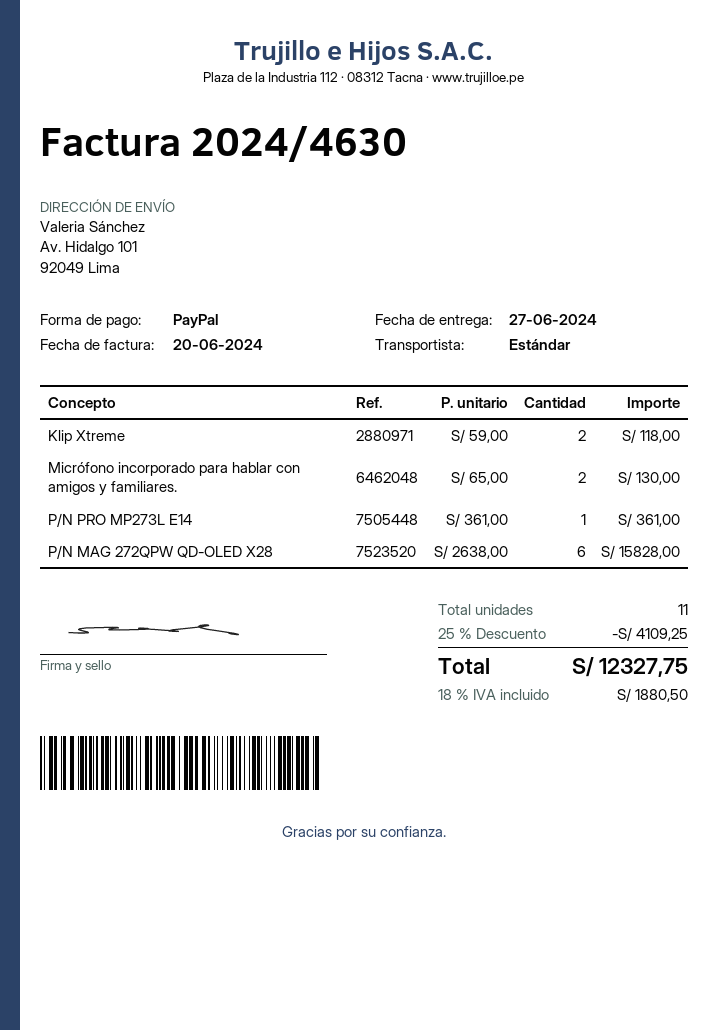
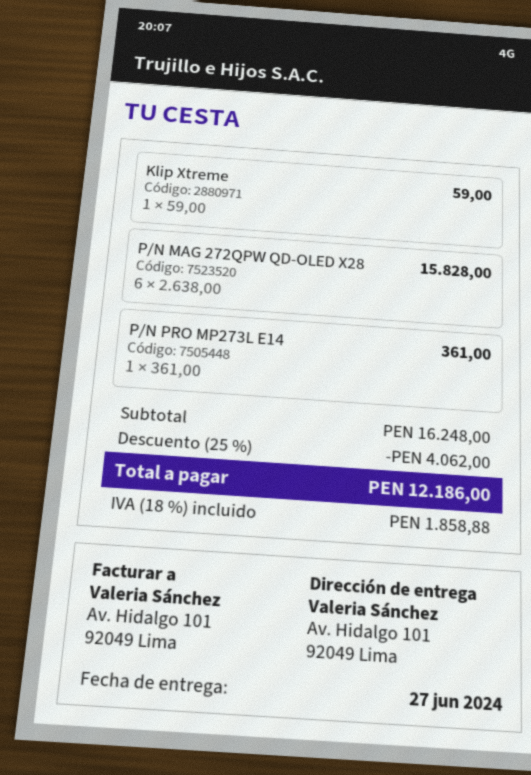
Klip Xtreme: 2 x 59.00 = 118.00 -> 1 x 59.00 = 59.00
Micrófono incorporado para hablar con amigos y familiares.: 2 x 65.00 = 130.00 -> none
discount: 25% = 4109.25 -> 25% = 4062.00
tax: 18% = 1880.50 -> 18% = 1858.88
total: 12327.75 -> 12186.00

